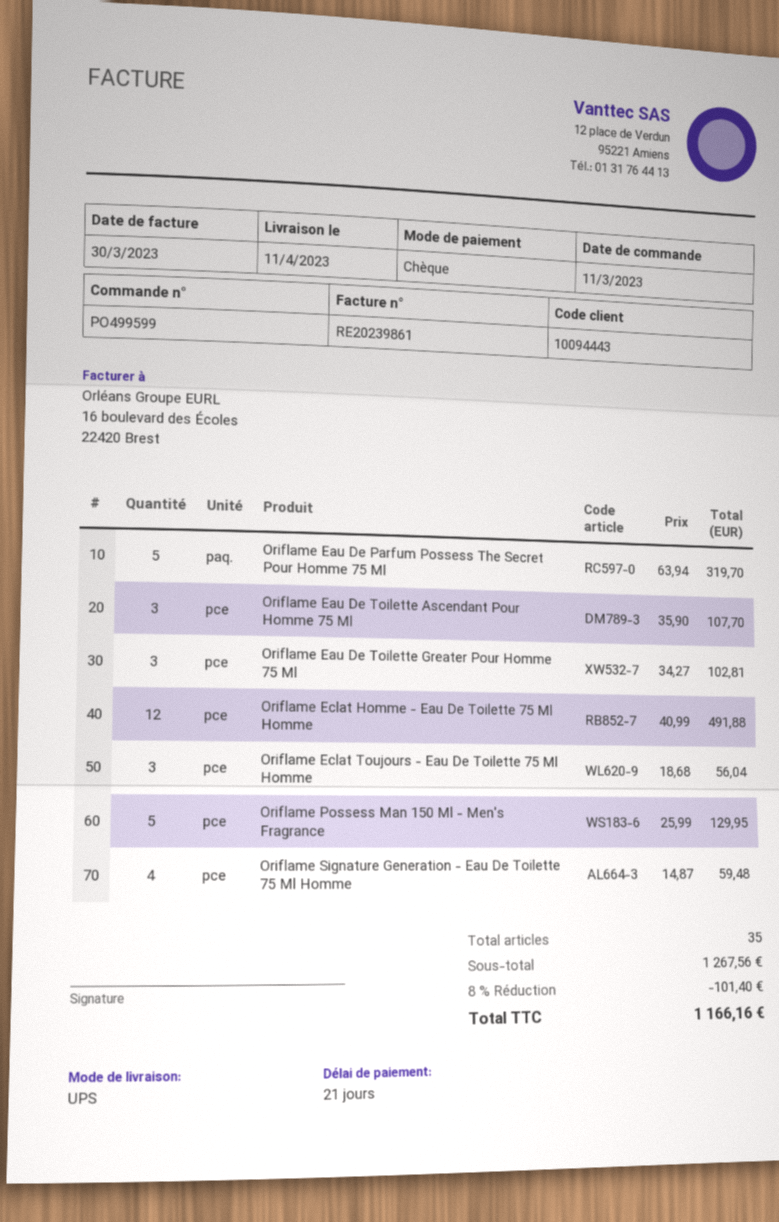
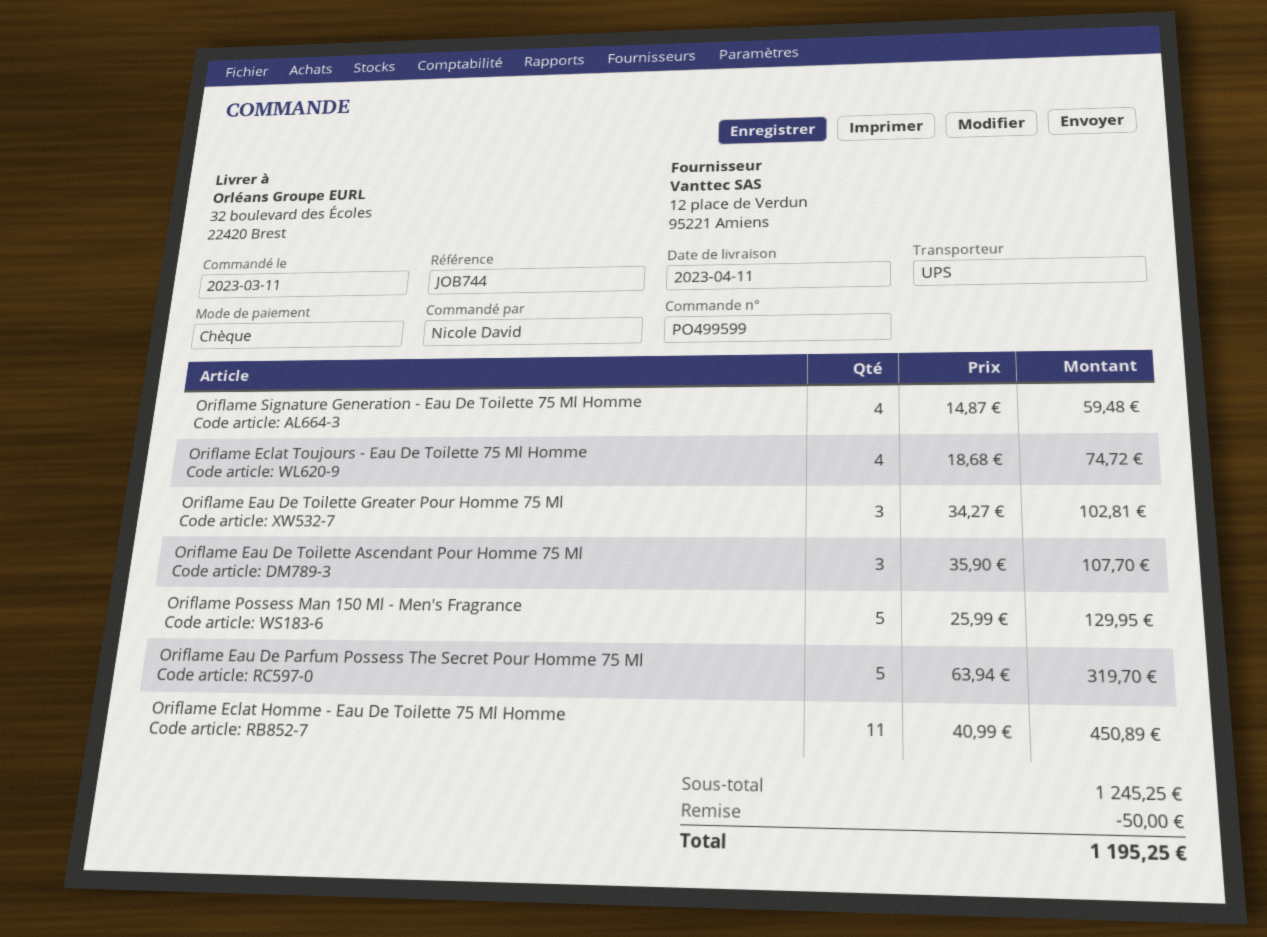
Oriflame Eclat Homme - Eau De Toilette 75 Ml Homme: 12 x 40.99 = 491.88 -> 11 x 40.99 = 450.89
Oriflame Eclat Toujours - Eau De Toilette 75 Ml Homme: 3 x 18.68 = 56.04 -> 4 x 18.68 = 74.72
subtotal: 1267.56 -> 1245.25
discount: 101.40 -> 50.00
total: 1166.16 -> 1195.25

